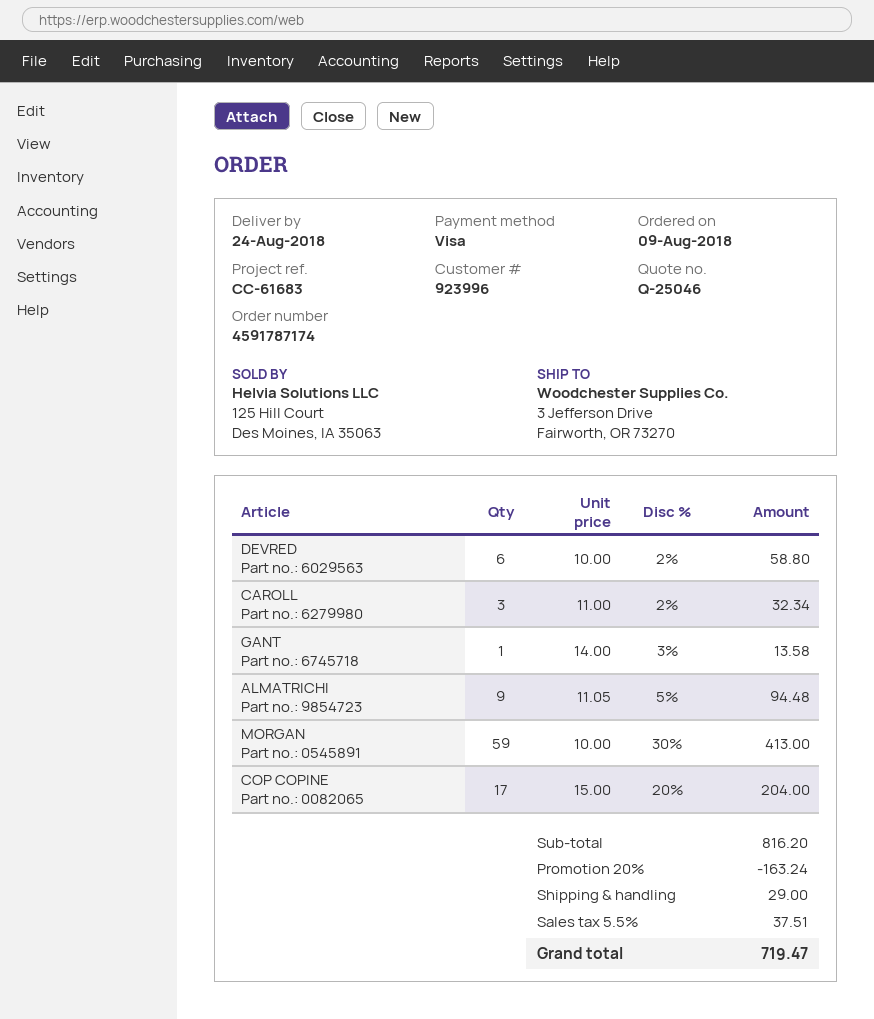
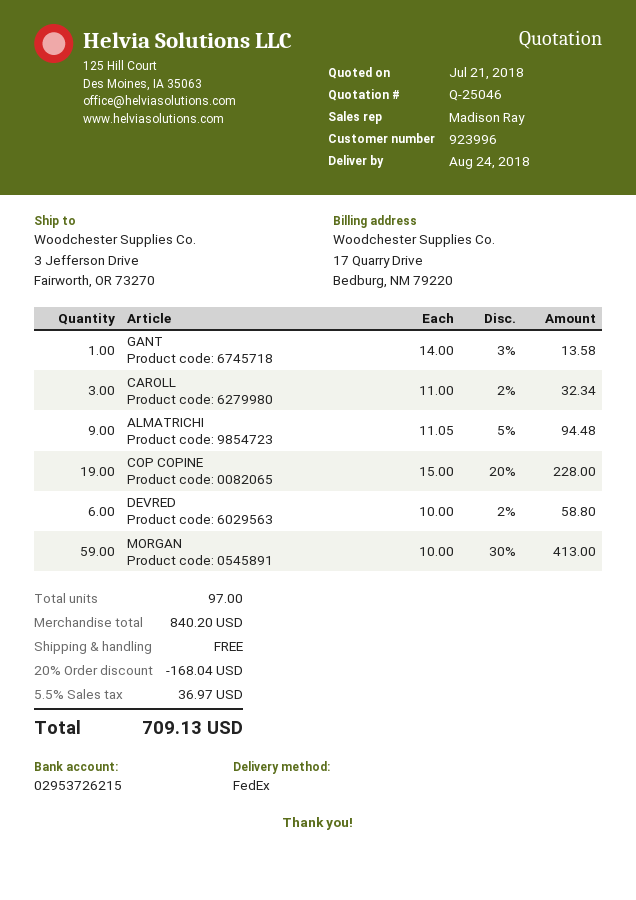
COP COPINE: 17 x 15.00 - 20% = 204.00 -> 19 x 15.00 - 20% = 228.00
subtotal: 816.20 -> 840.20
discount: 20% = 163.24 -> 20% = 168.04
shipping: 29.00 -> 0.00
tax: 5.5% = 37.51 -> 5.5% = 36.97
total: 719.47 -> 709.13

